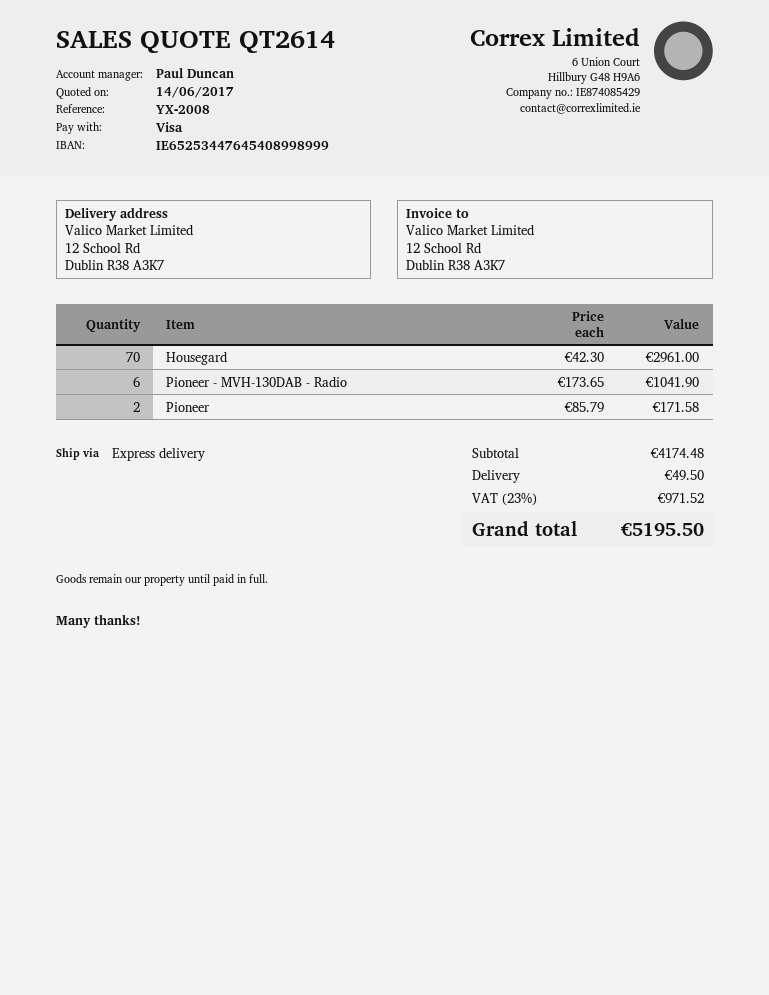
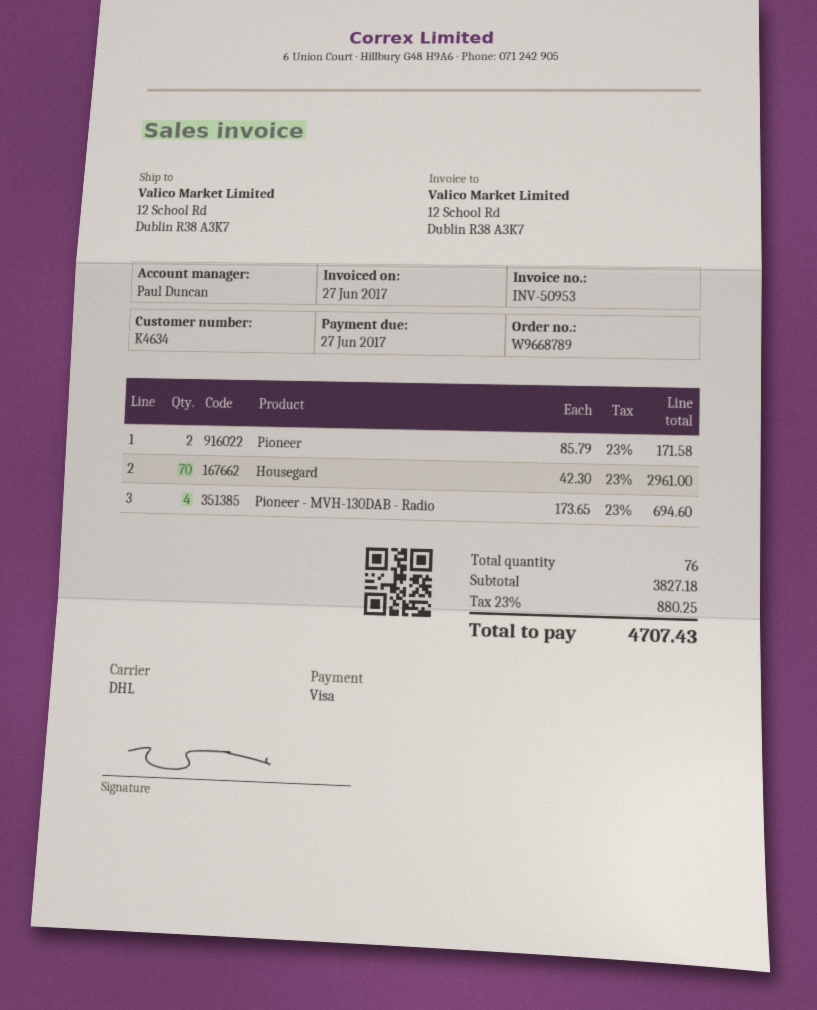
shipping method: express -> DHL
Pioneer - MVH-130DAB - Radio: 6 x 173.65 = 1041.90 -> 4 x 173.65 = 694.60
subtotal: 4174.48 -> 3827.18
shipping: 49.50 -> none
tax: 23% = 971.52 -> 23% = 880.25
total: 5195.50 -> 4707.43

